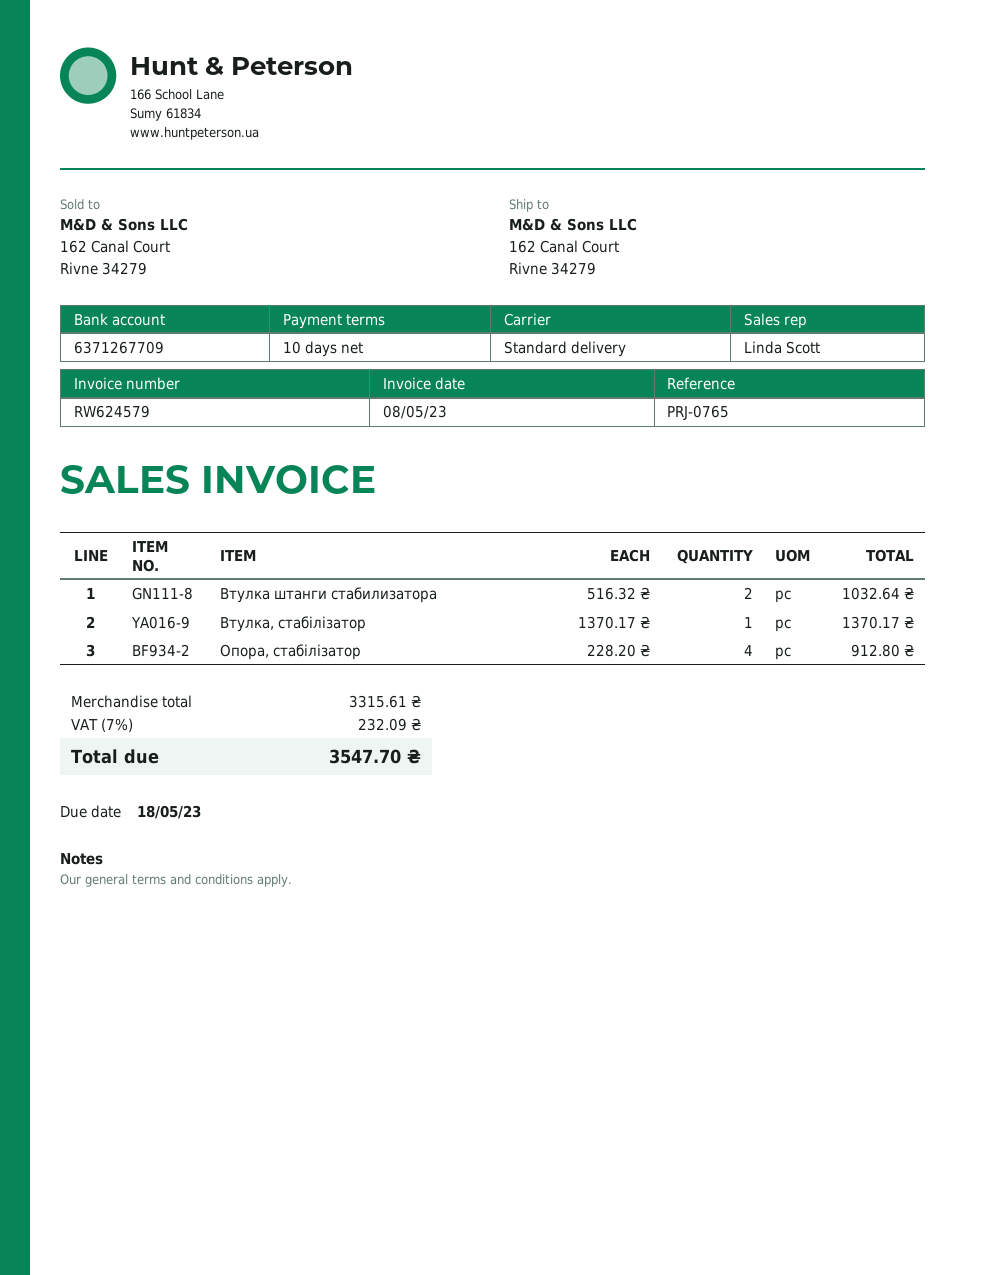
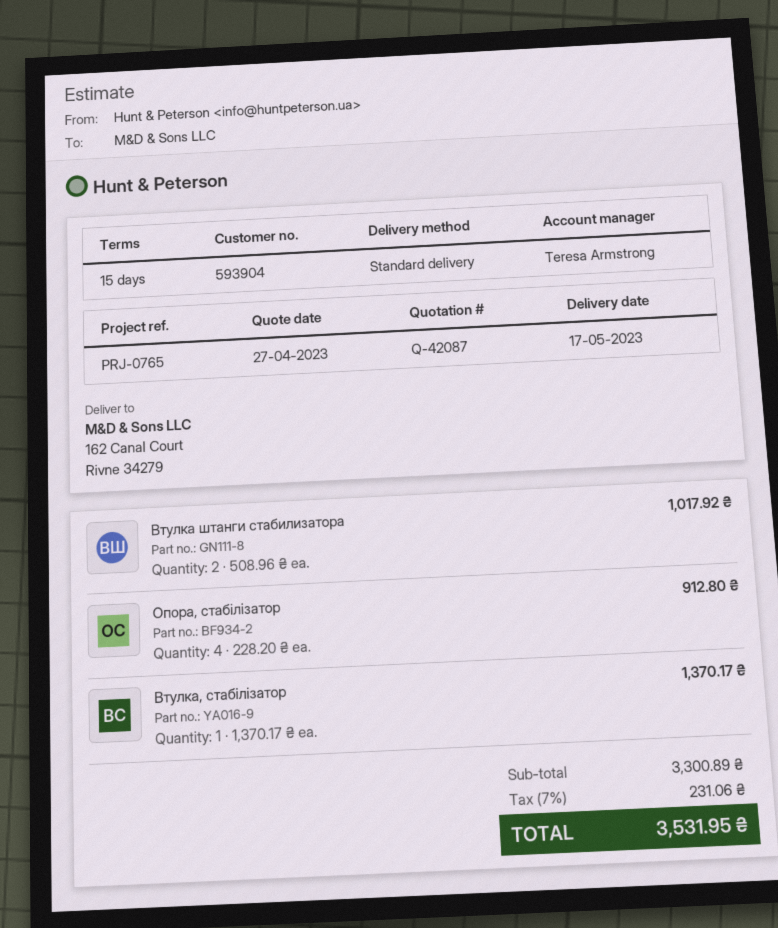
payment terms: 10 days -> 15 days
sales rep: Linda Scott -> Teresa Armstrong
Втулка штанги стабилизатора: 2 x 516.32 = 1032.64 -> 2 x 508.96 = 1017.92
subtotal: 3315.61 -> 3300.89
tax: 7% = 232.09 -> 7% = 231.06
total: 3547.70 -> 3531.95

